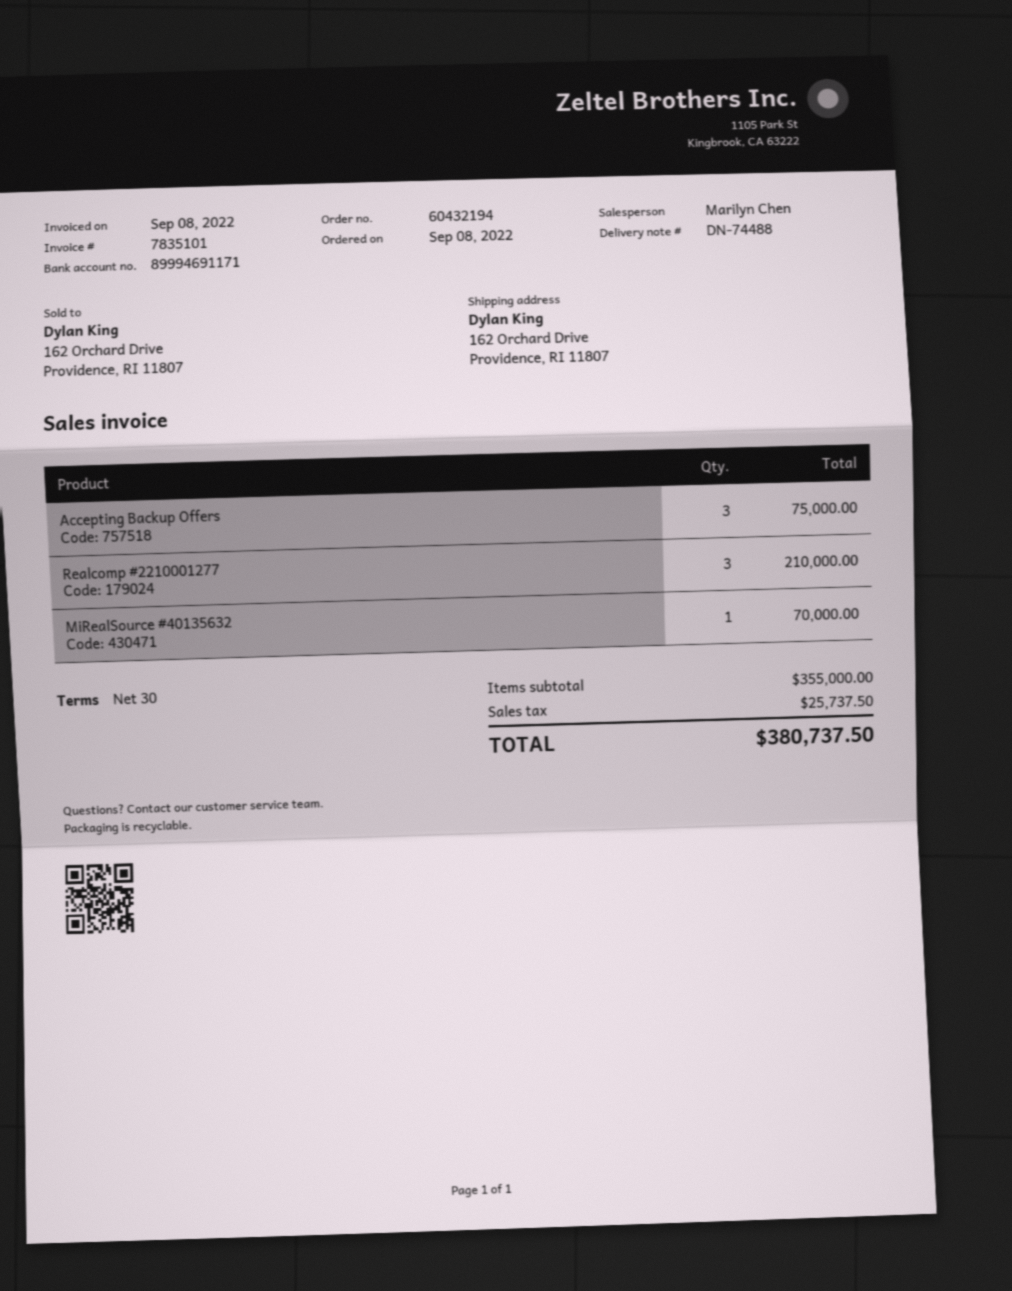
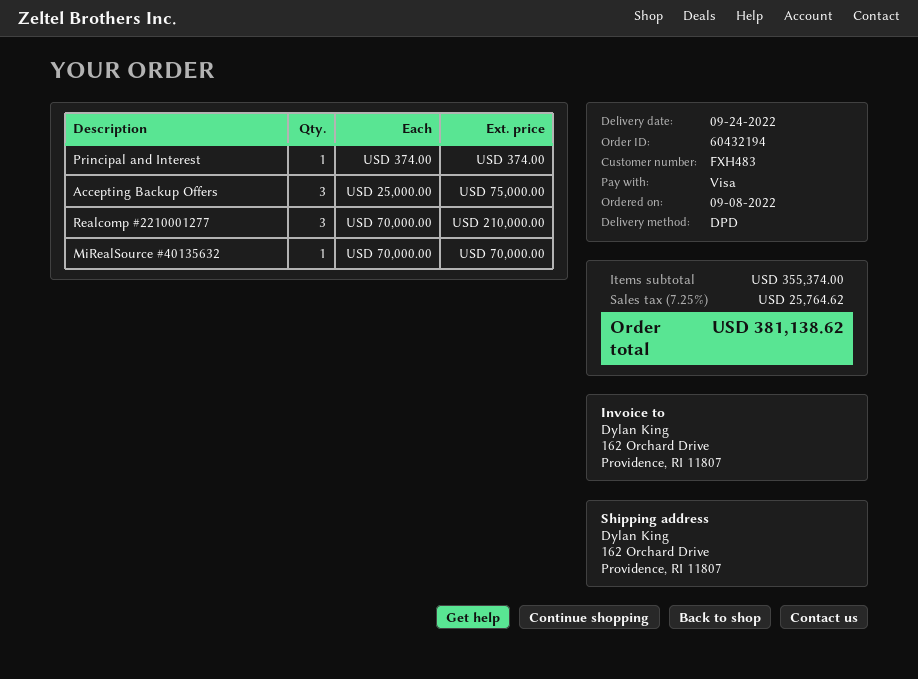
Principal and Interest: none -> 1 for 374.00
subtotal: 355000.00 -> 355374.00
tax: 25737.50 -> 25764.62
total: 380737.50 -> 381138.62

